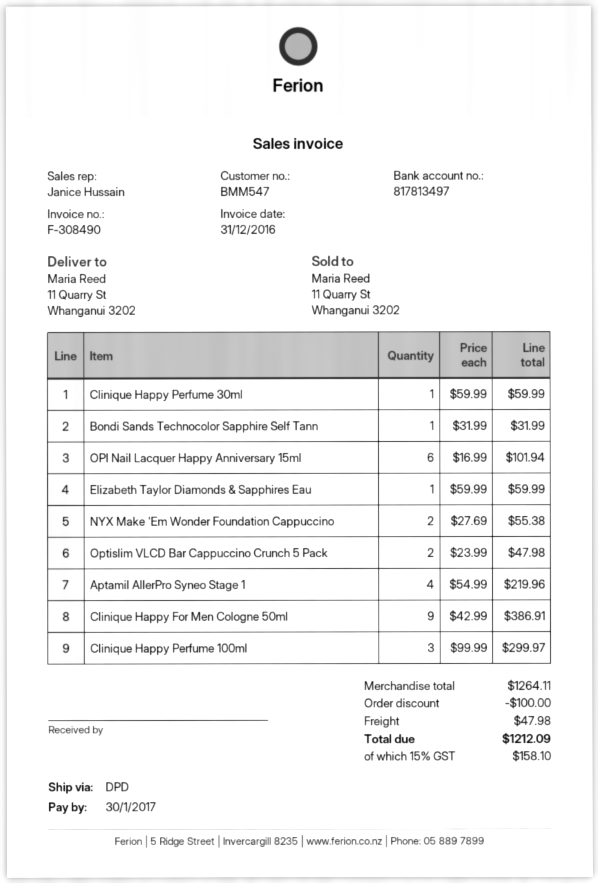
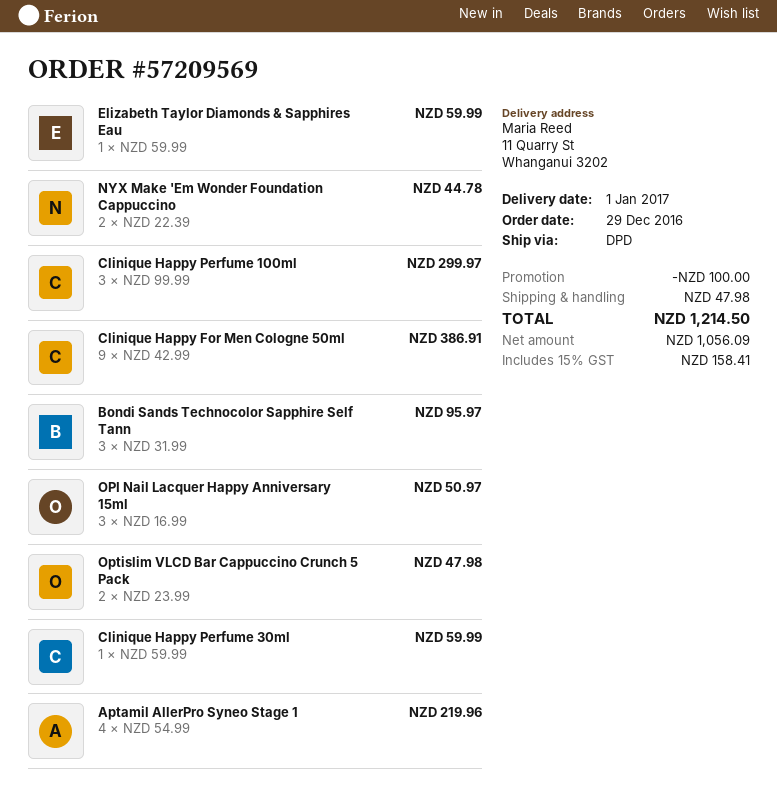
Bondi Sands Technocolor Sapphire Self Tann: 1 x 31.99 = 31.99 -> 3 x 31.99 = 95.97
OPI Nail Lacquer Happy Anniversary 15ml: 6 x 16.99 = 101.94 -> 3 x 16.99 = 50.97
NYX Make 'Em Wonder Foundation Cappuccino: 2 x 27.69 = 55.38 -> 2 x 22.39 = 44.78
tax: 15% = 158.10 -> 15% = 158.41
total: 1212.09 -> 1214.50

